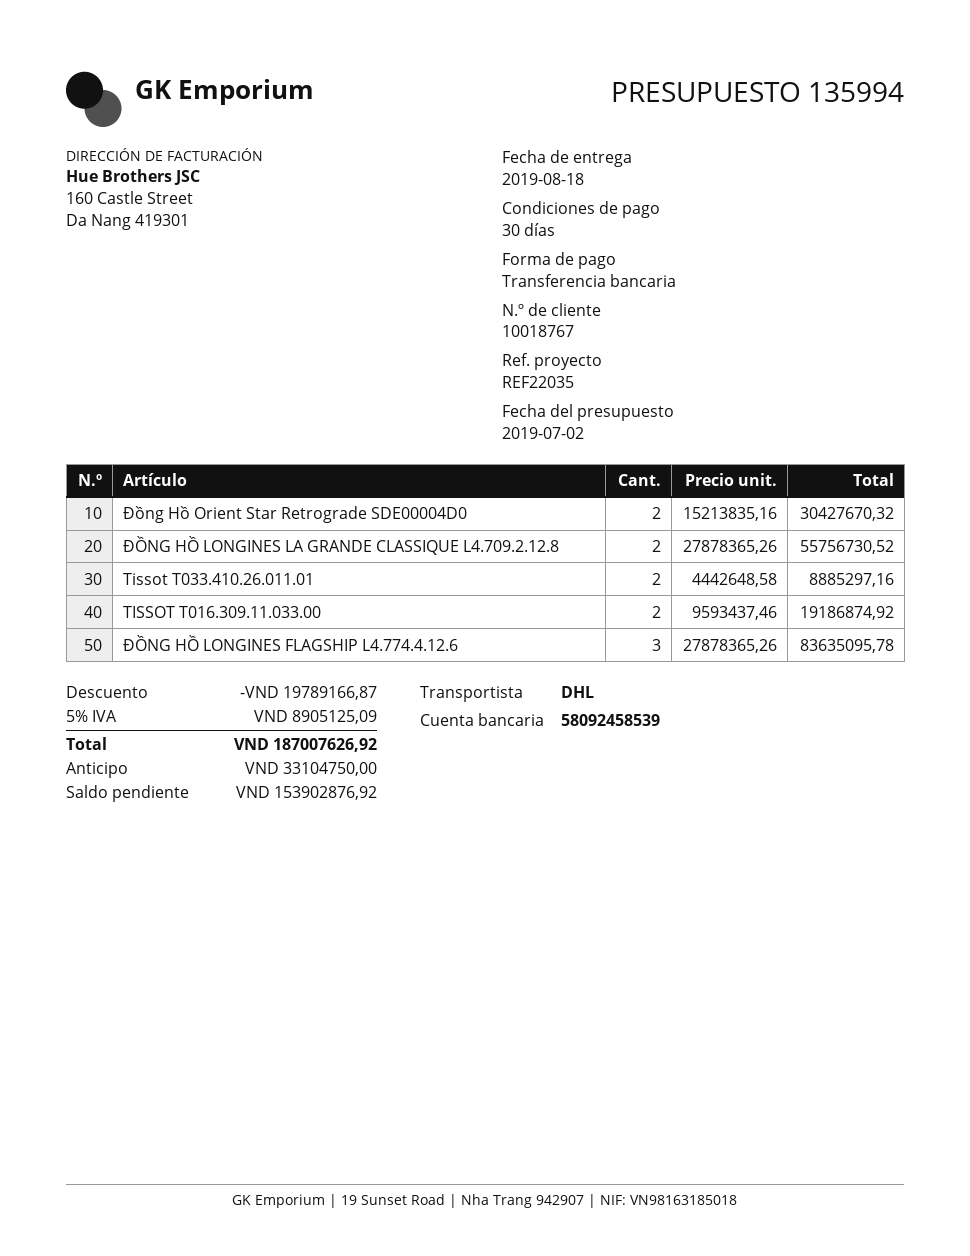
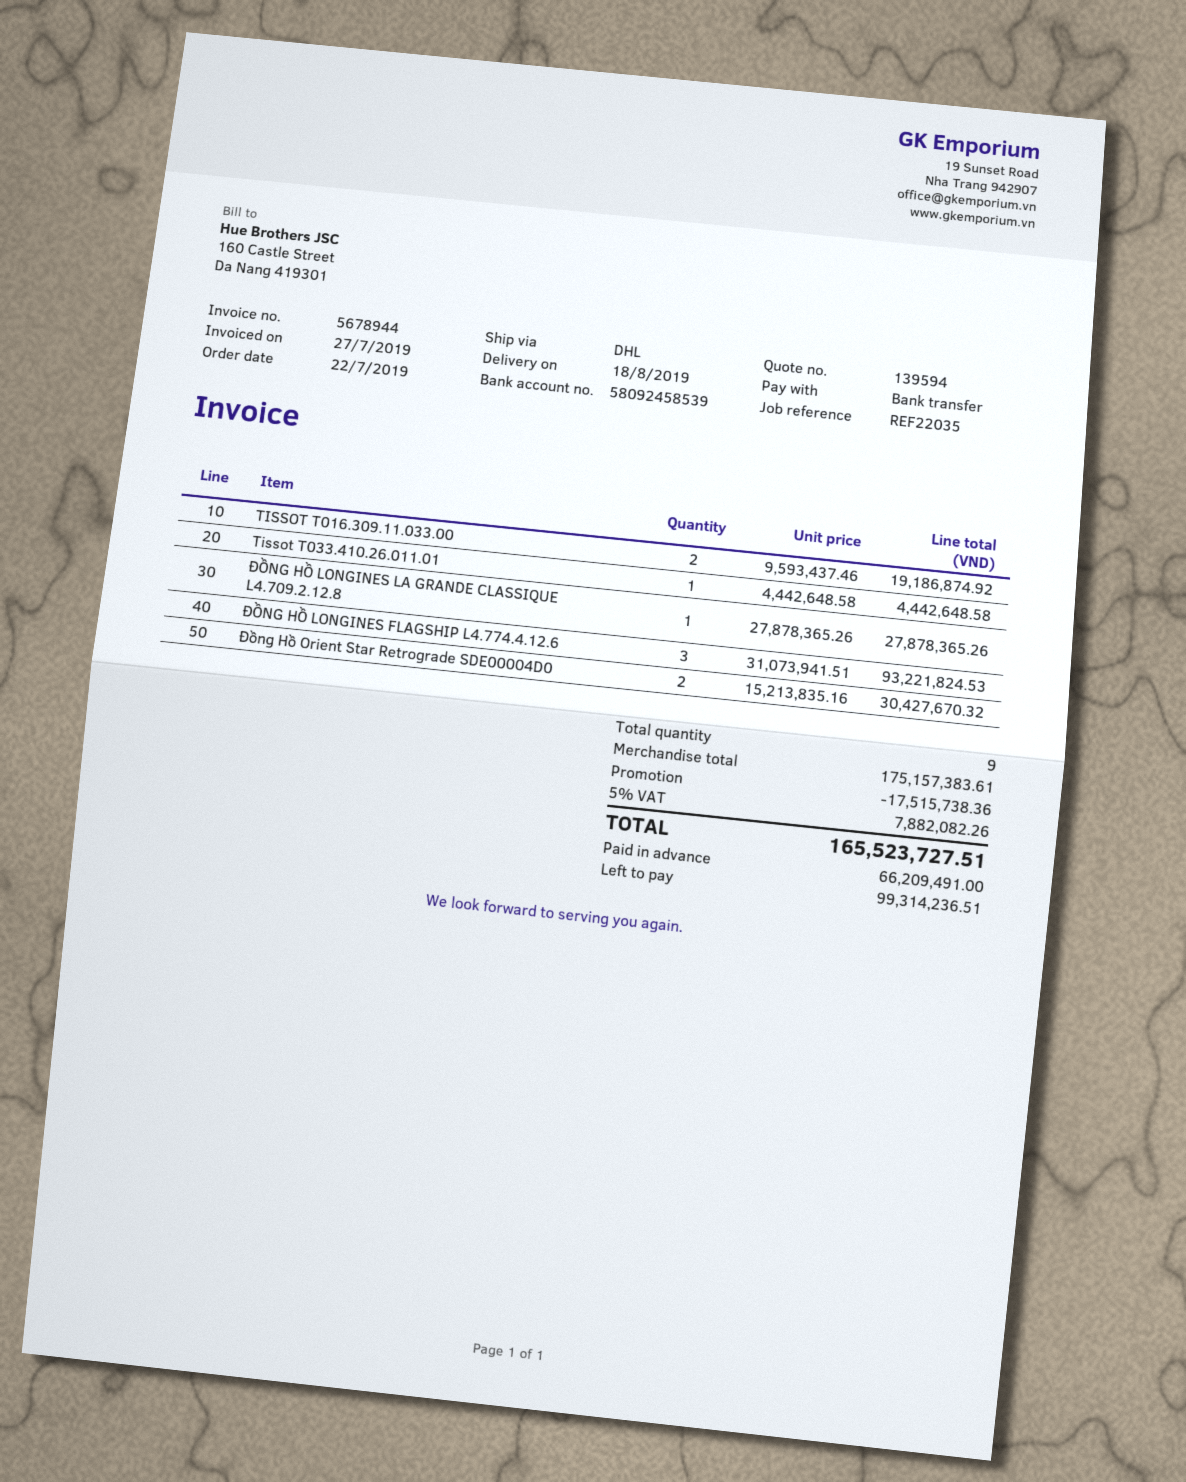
quote number: 135994 -> 139594
ĐỒNG HỒ LONGINES LA GRANDE CLASSIQUE L4.709.2.12.8: 2 x 27878365.26 = 55756730.52 -> 1 x 27878365.26 = 27878365.26
Tissot T033.410.26.011.01: 2 x 4442648.58 = 8885297.16 -> 1 x 4442648.58 = 4442648.58
ĐỒNG HỒ LONGINES FLAGSHIP L4.774.4.12.6: 3 x 27878365.26 = 83635095.78 -> 3 x 31073941.51 = 93221824.53
discount: 19789166.87 -> 17515738.36
tax: 5% = 8905125.09 -> 5% = 7882082.26
total: 187007626.92 -> 165523727.51
deposit: 33104750.00 -> 66209491.00
balance: 153902876.92 -> 99314236.51

